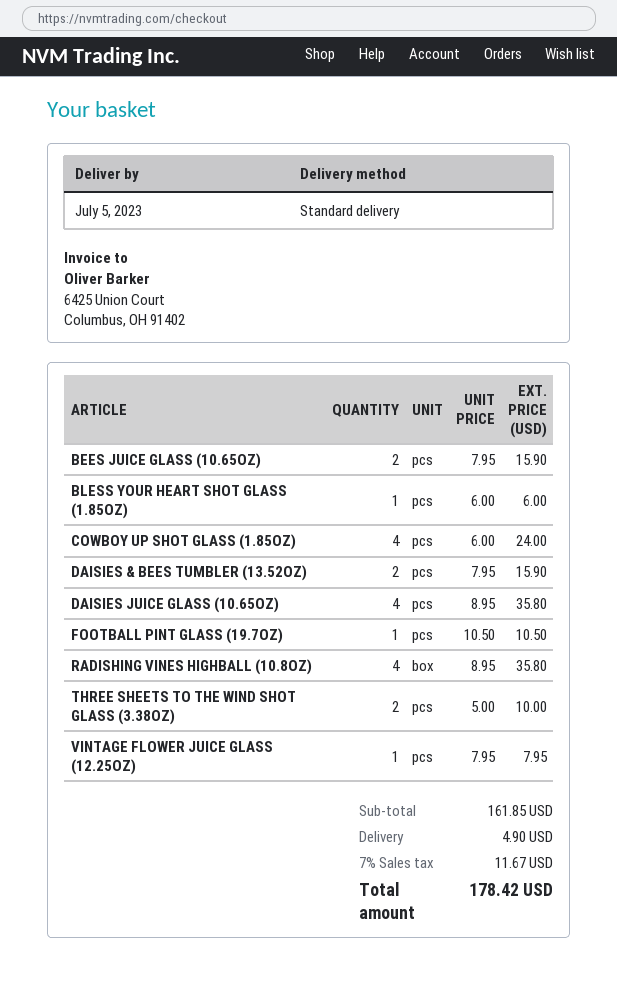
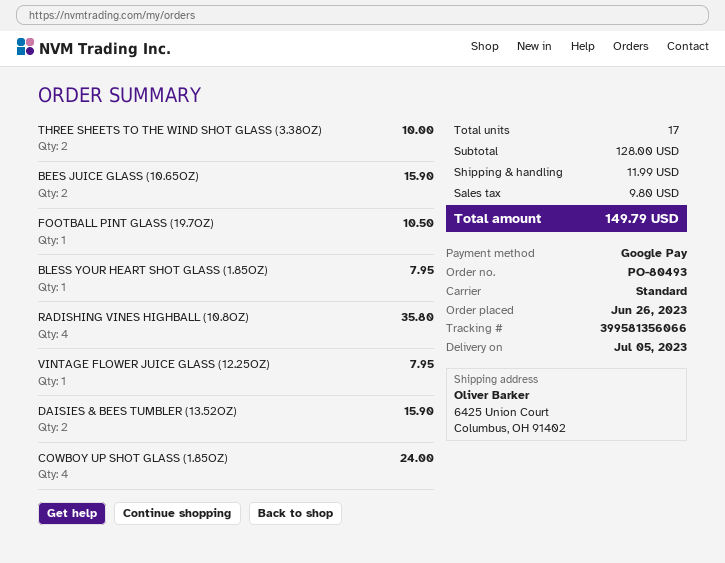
BLESS YOUR HEART SHOT GLASS (1.85OZ): 1 for 6.00 -> 1 for 7.95
DAISIES JUICE GLASS (10.65OZ): 4 for 35.80 -> none
subtotal: 161.85 -> 128.00
shipping: 4.90 -> 11.99
tax: 11.67 -> 9.80
total: 178.42 -> 149.79

